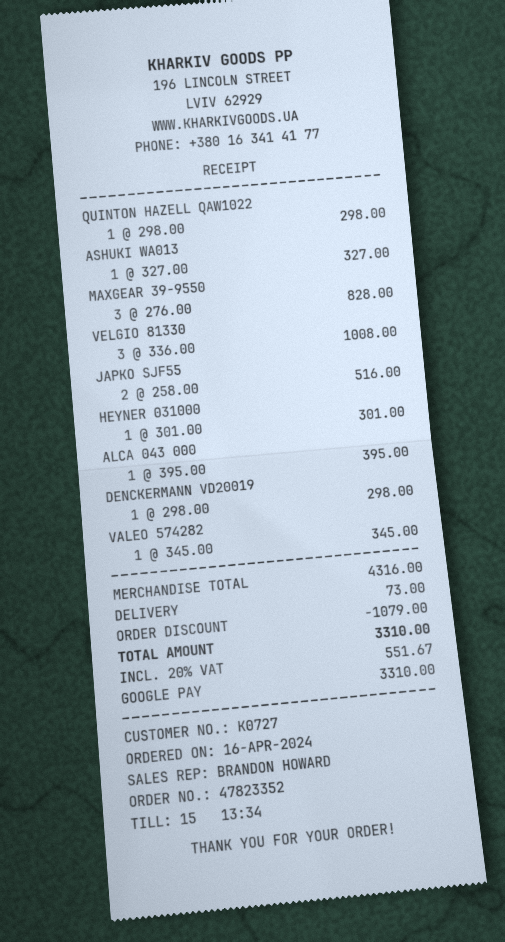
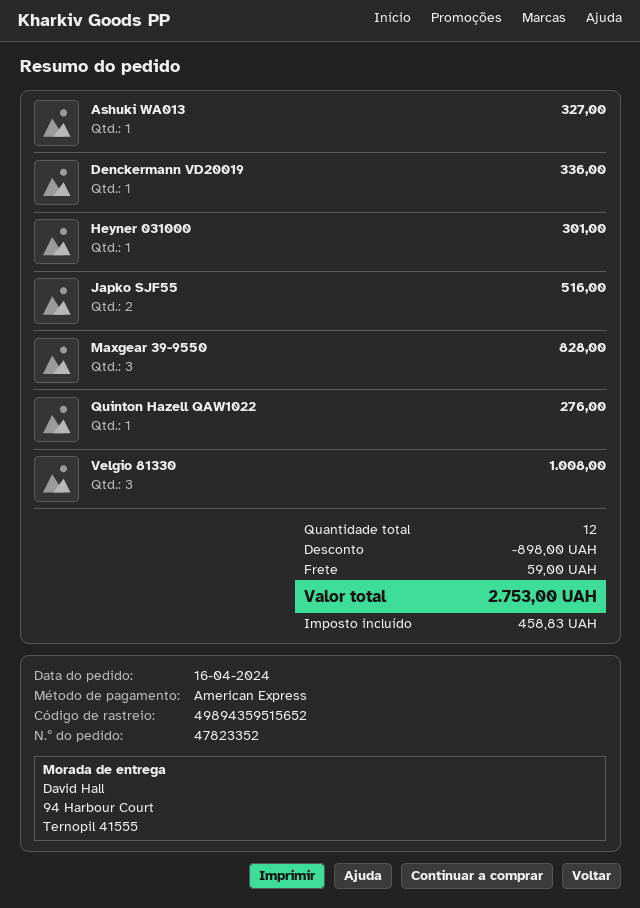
payment method: Google Pay -> American Express
QUINTON HAZELL QAW1022: 1 for 298.00 -> 1 for 276.00
ALCA 043 000: 1 for 395.00 -> none
DENCKERMANN VD20019: 1 for 298.00 -> 1 for 336.00
VALEO 574282: 1 for 345.00 -> none
discount: 1079.00 -> 898.00
shipping: 73.00 -> 59.00
tax: 551.67 -> 458.83
total: 3310.00 -> 2753.00

